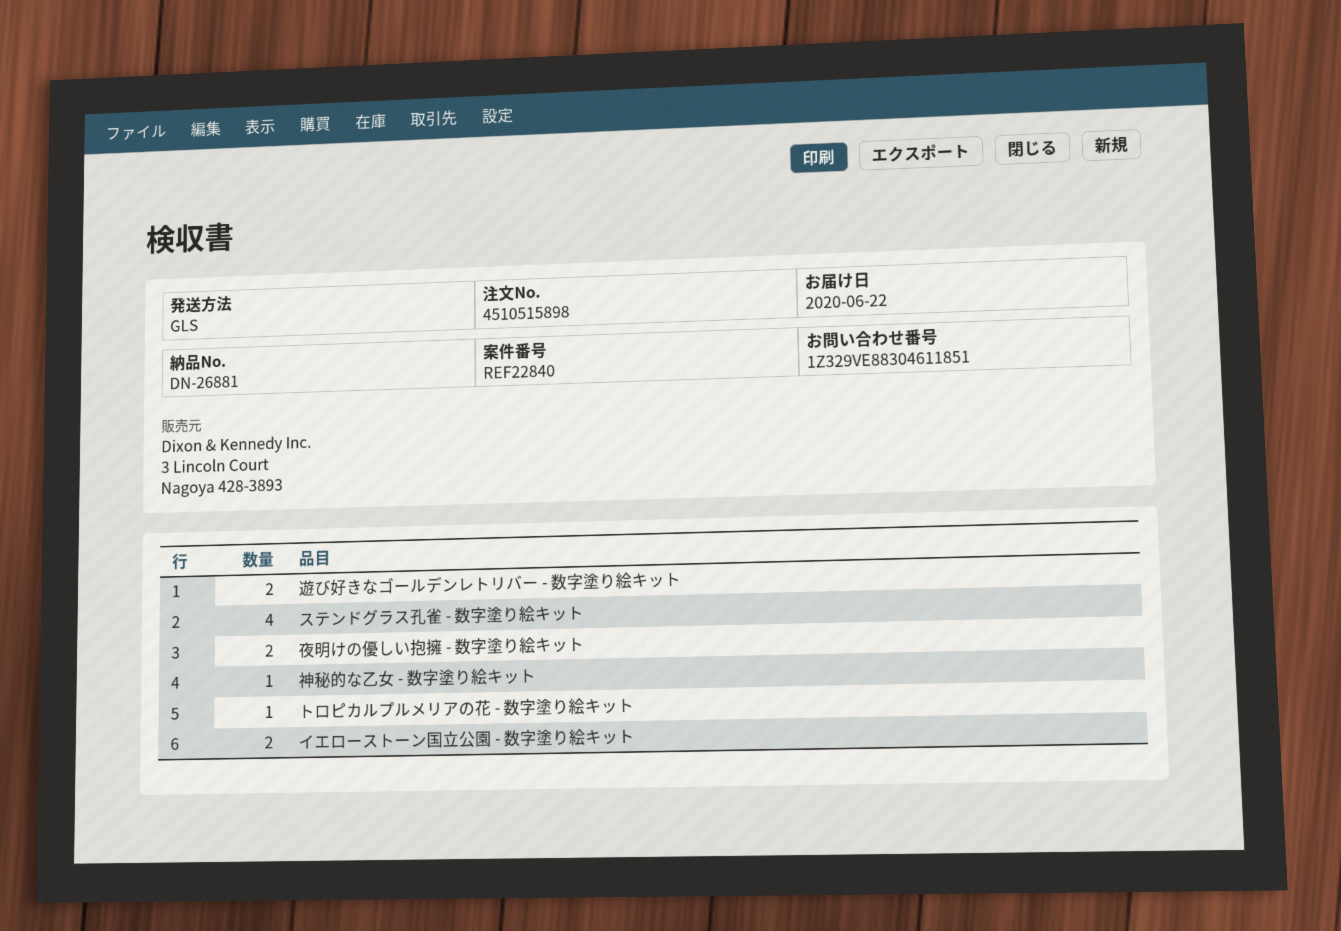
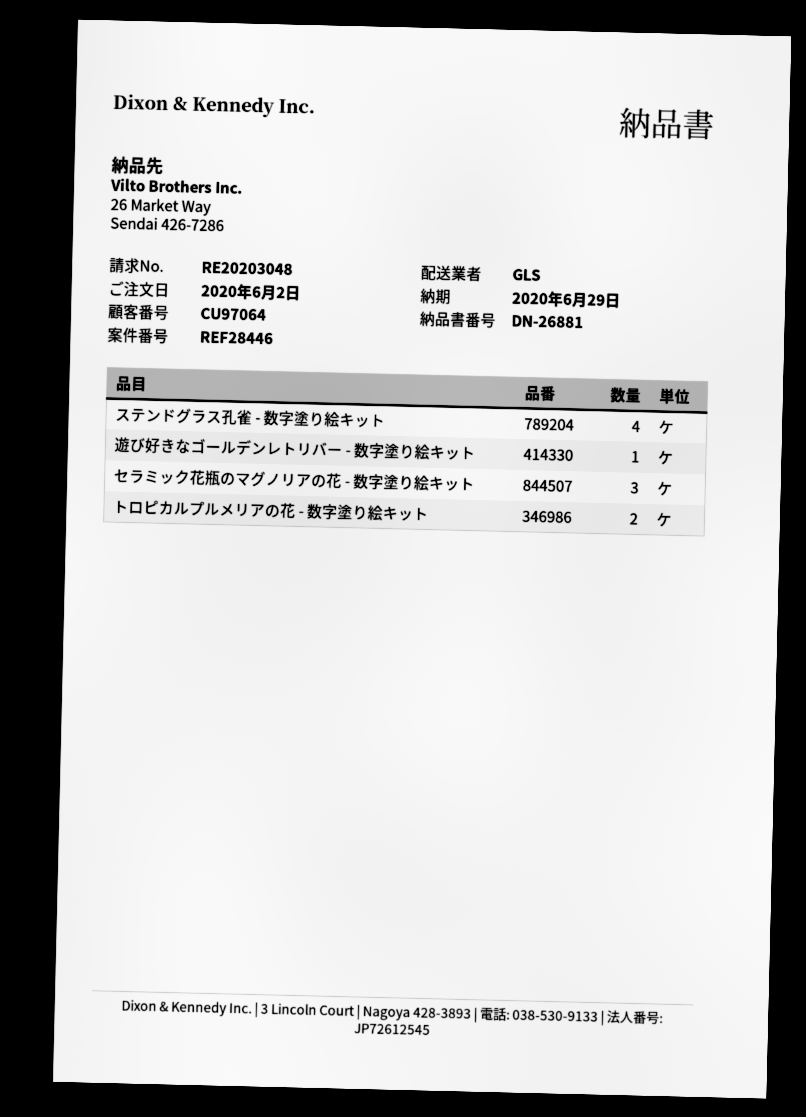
delivery date: 2020-06-22 -> 2020-06-29
reference: REF22840 -> REF28446
遊び好きなゴールデンレトリバー - 数字塗り絵キット: 2 -> 1
夜明けの優しい抱擁 - 数字塗り絵キット: 2 -> none
神秘的な乙女 - 数字塗り絵キット: 1 -> none
トロピカルプルメリアの花 - 数字塗り絵キット: 1 -> 2
イエローストーン国立公園 - 数字塗り絵キット: 2 -> none
セラミック花瓶のマグノリアの花 - 数字塗り絵キット: none -> 3

